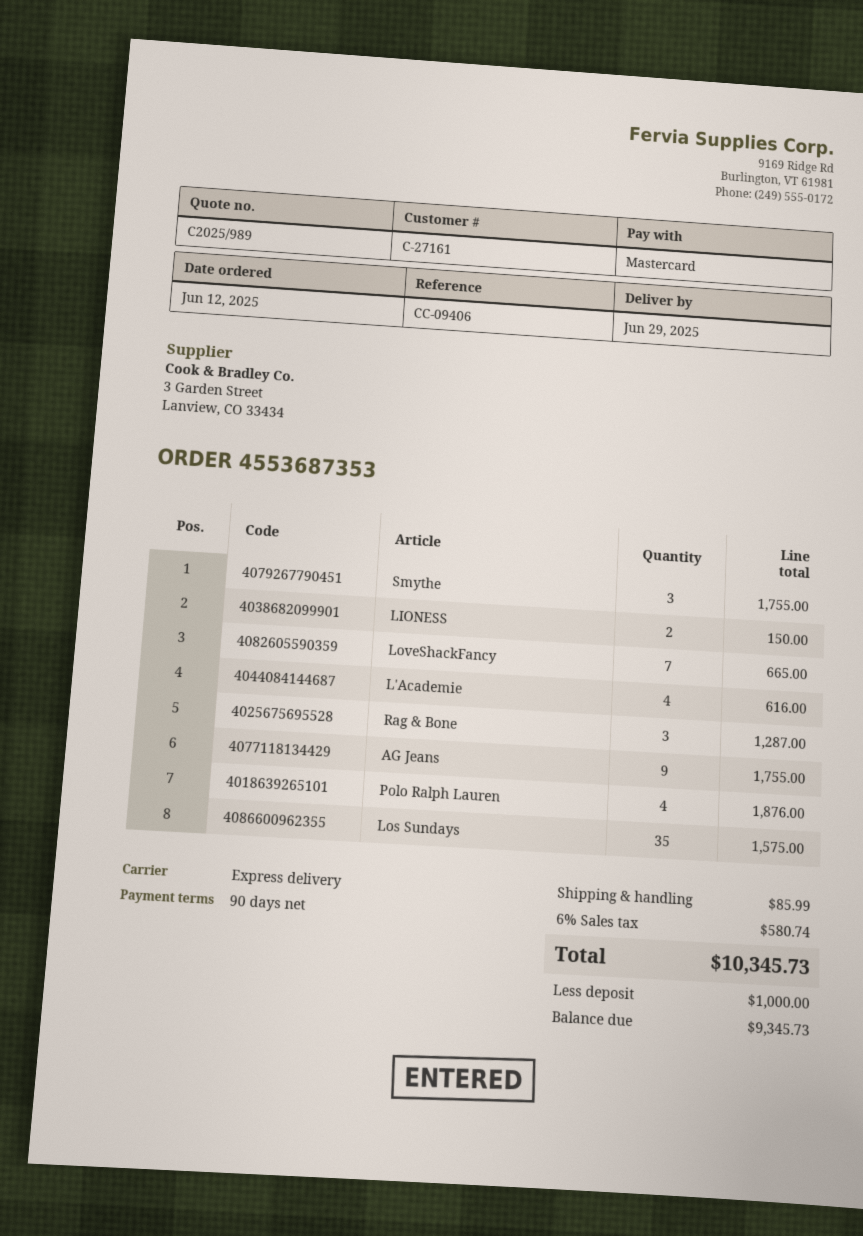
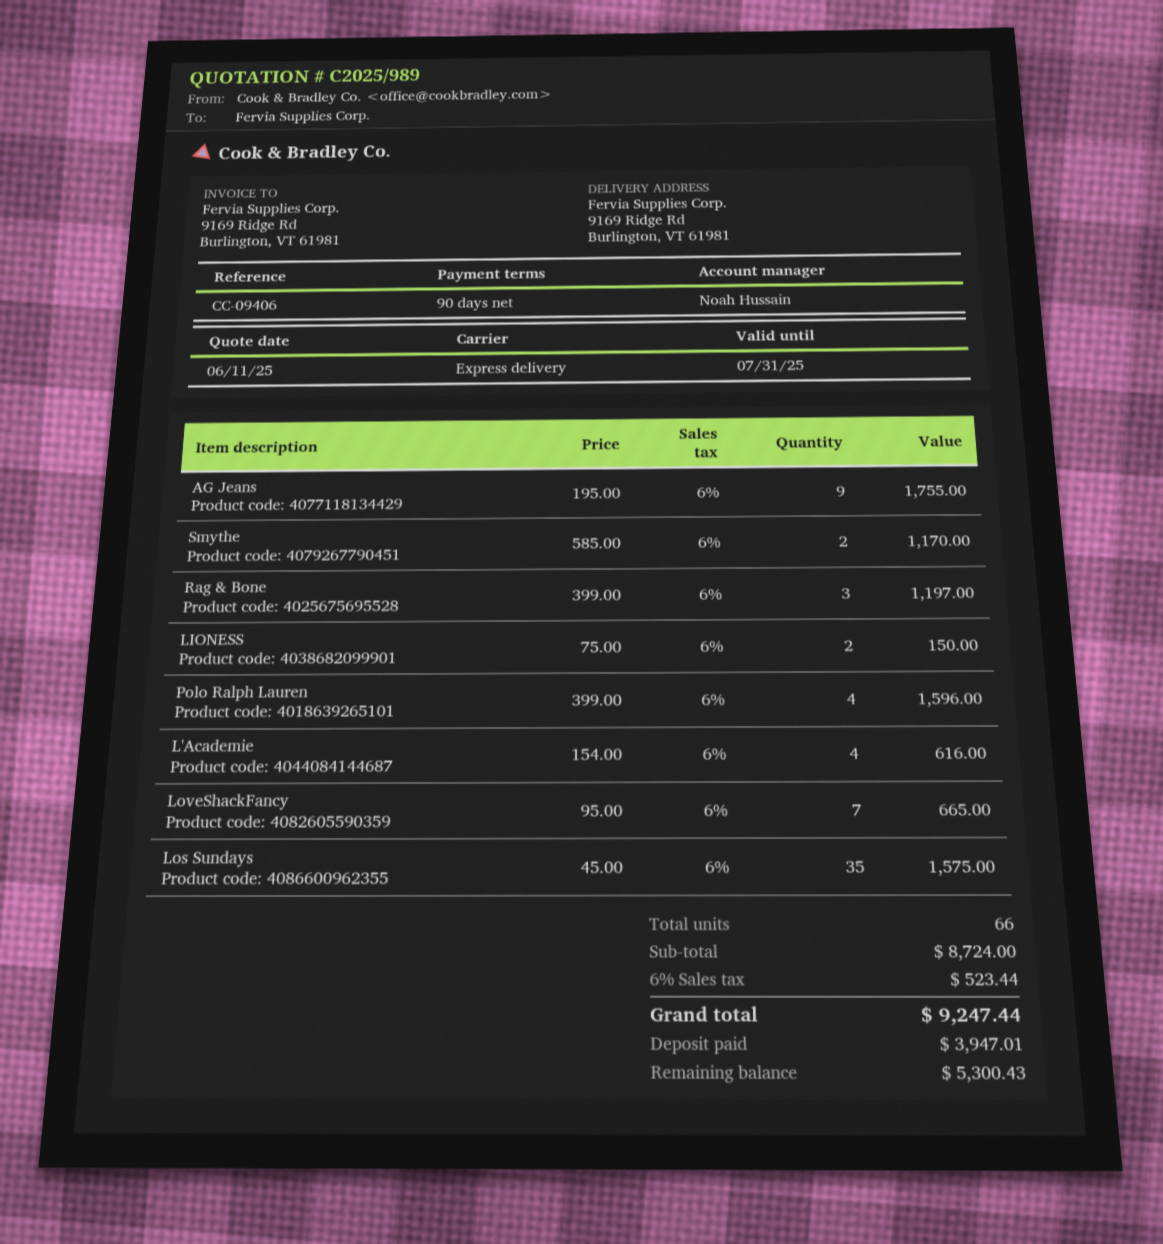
Smythe: 3 for 1755.00 -> 2 for 1170.00
Rag & Bone: 3 for 1287.00 -> 3 for 1197.00
Polo Ralph Lauren: 4 for 1876.00 -> 4 for 1596.00
shipping: 85.99 -> none
tax: 6% = 580.74 -> 6% = 523.44
total: 10345.73 -> 9247.44
deposit: 1000.00 -> 3947.01
balance: 9345.73 -> 5300.43

